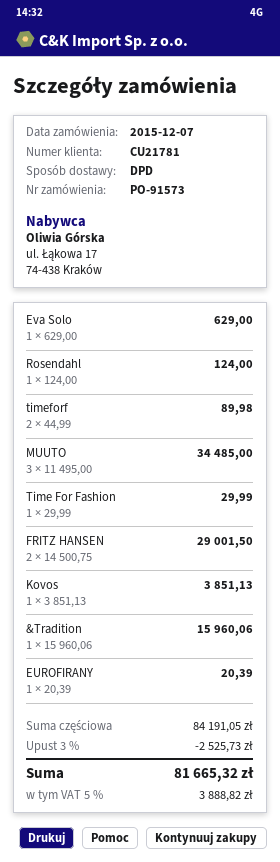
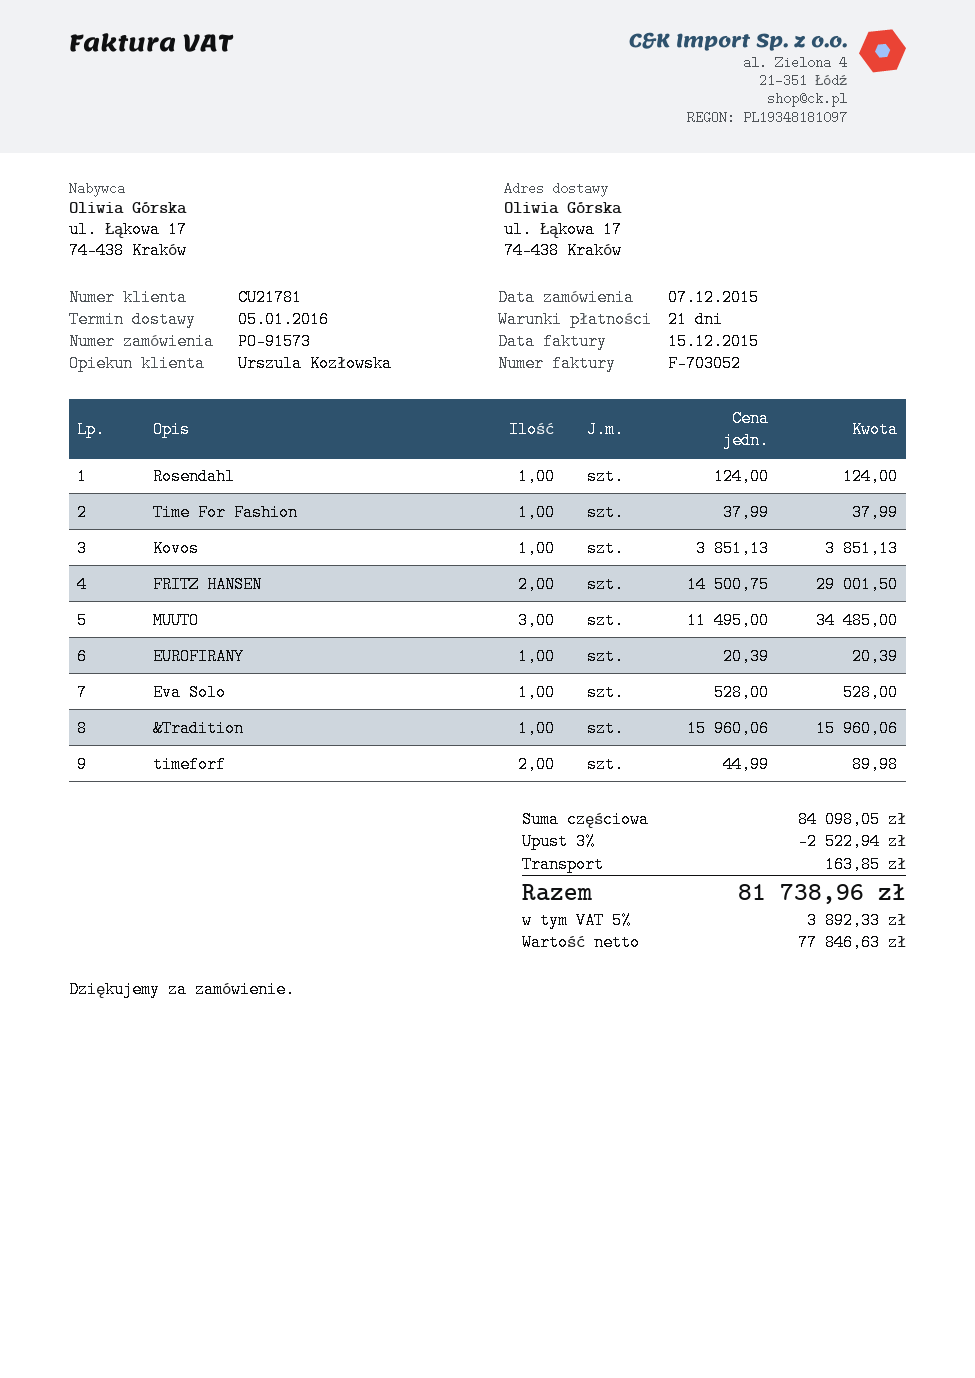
Eva Solo: 1 x 629.00 = 629.00 -> 1 x 528.00 = 528.00
Time For Fashion: 1 x 29.99 = 29.99 -> 1 x 37.99 = 37.99
subtotal: 84191.05 -> 84098.05
discount: 3% = 2525.73 -> 3% = 2522.94
shipping: none -> 163.85
tax: 5% = 3888.82 -> 5% = 3892.33
total: 81665.32 -> 81738.96

